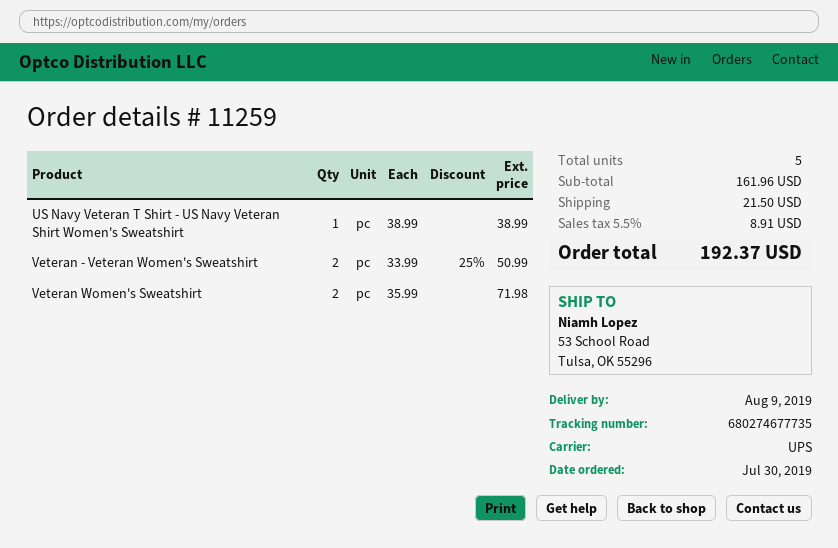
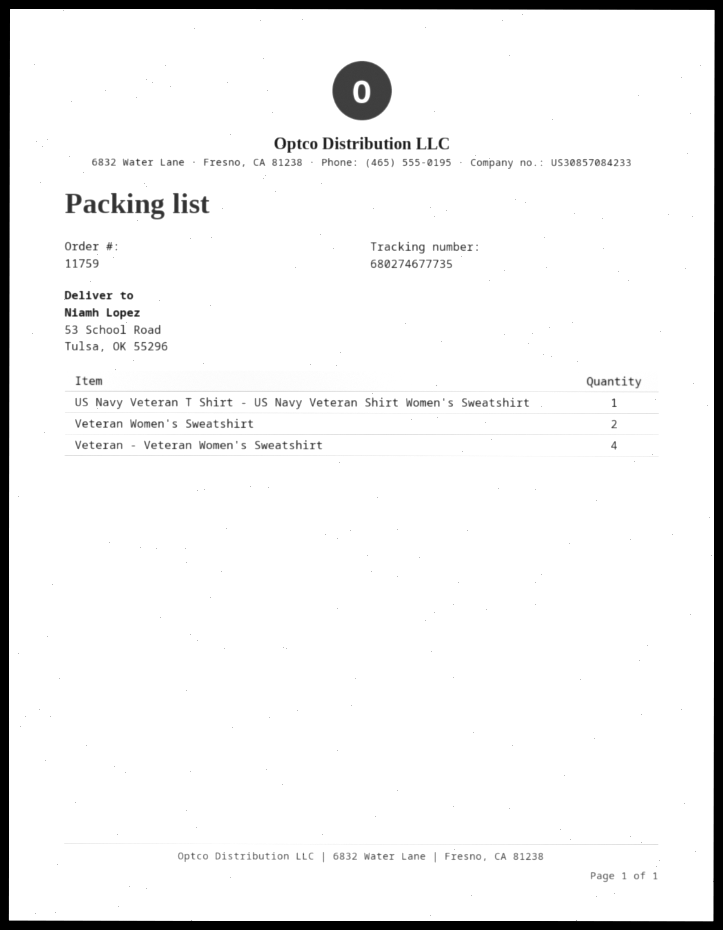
order number: 11259 -> 11759
Veteran - Veteran Women's Sweatshirt: 2 -> 4

